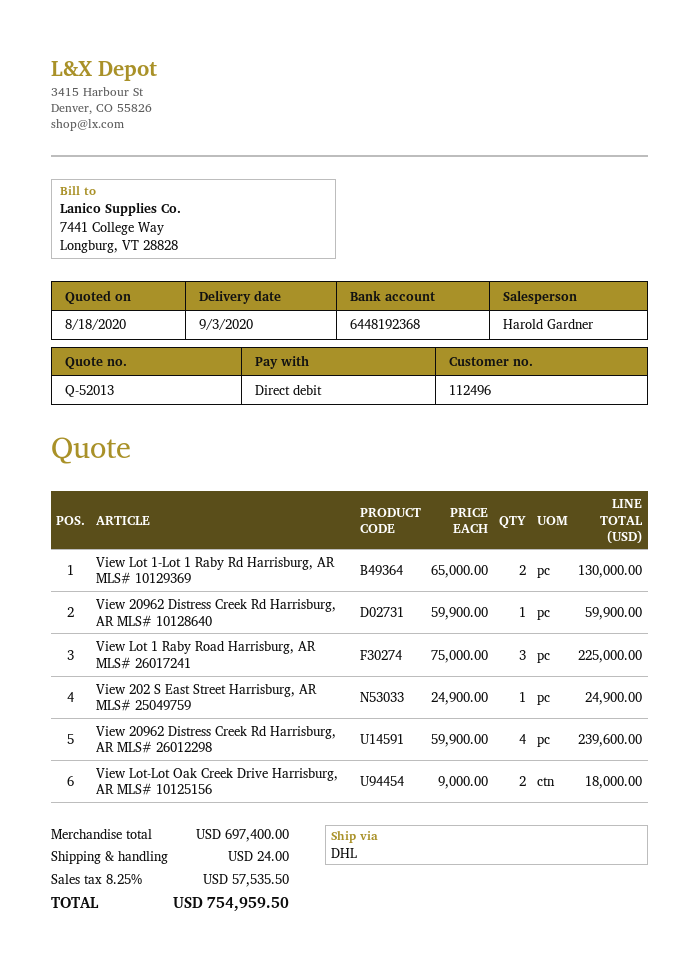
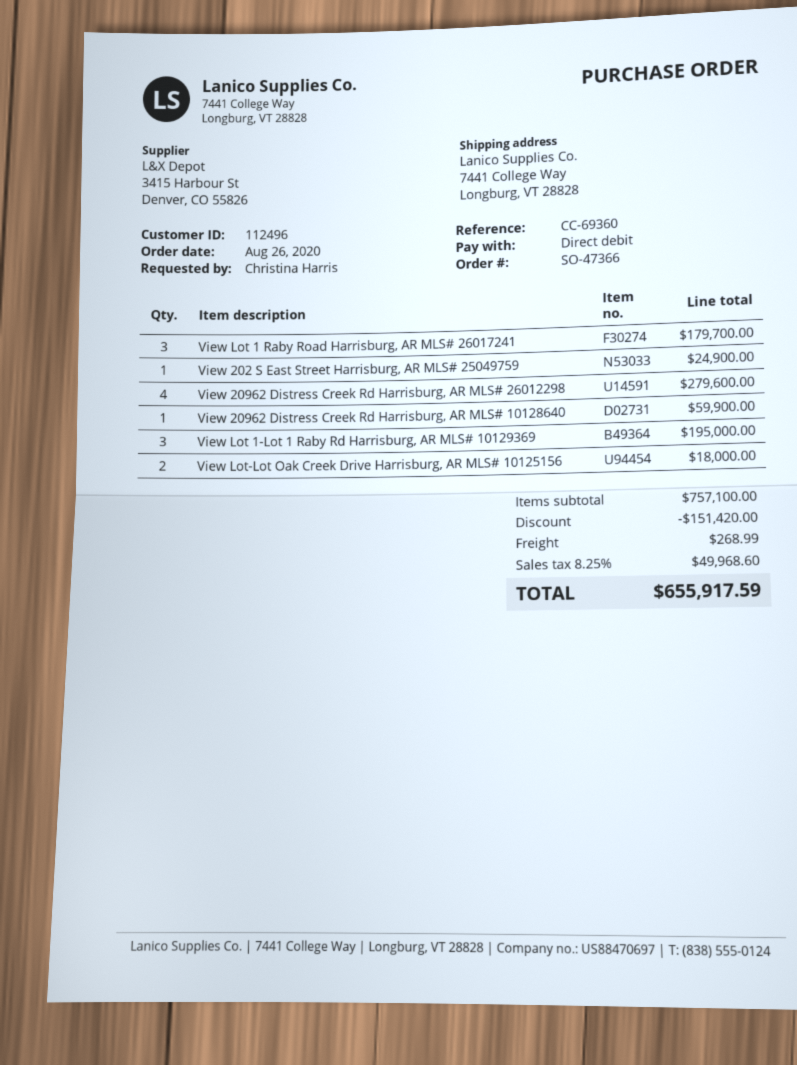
View Lot 1-Lot 1 Raby Rd Harrisburg, AR MLS# 10129369: 2 for 130000.00 -> 3 for 195000.00
View Lot 1 Raby Road Harrisburg, AR MLS# 26017241: 3 for 225000.00 -> 3 for 179700.00
View 20962 Distress Creek Rd Harrisburg, AR MLS# 26012298: 4 for 239600.00 -> 4 for 279600.00
subtotal: 697400.00 -> 757100.00
discount: none -> 151420.00
shipping: 24.00 -> 268.99
tax: 8.25% = 57535.50 -> 8.25% = 49968.60
total: 754959.50 -> 655917.59

